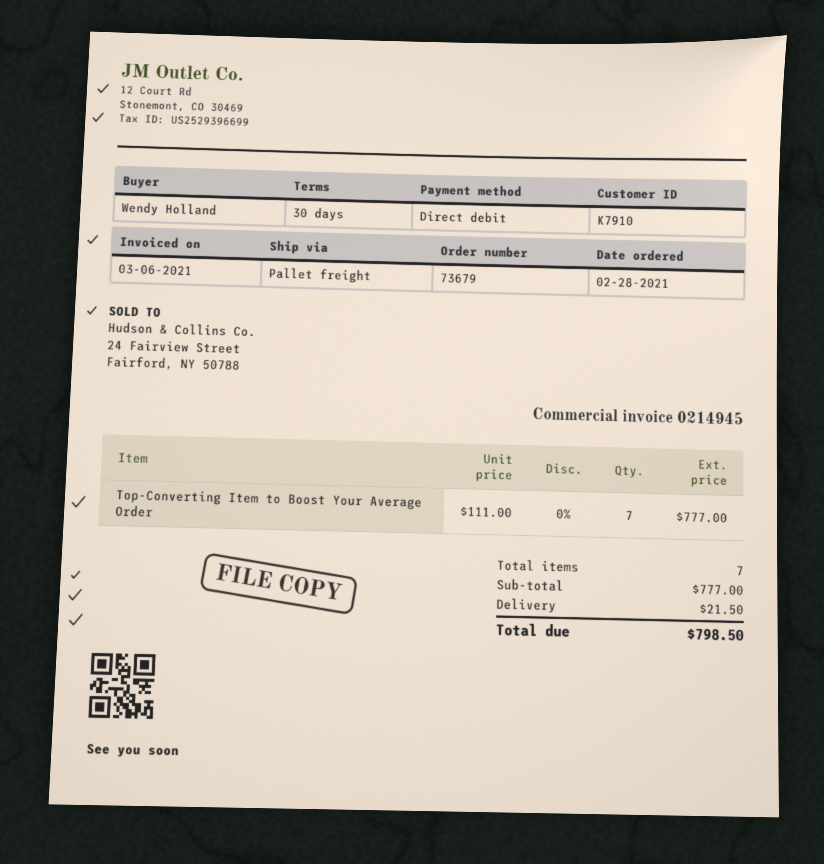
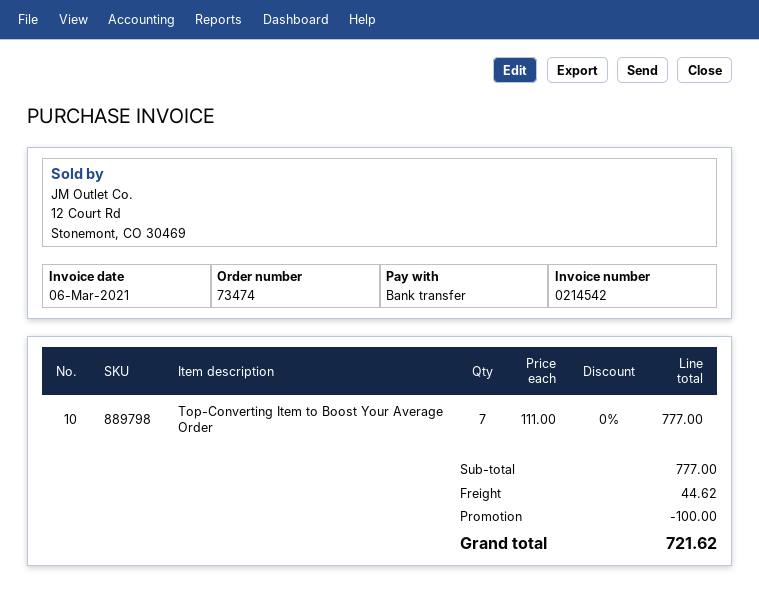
order number: 73679 -> 73474
invoice number: 0214945 -> 0214542
payment method: direct debit -> bank transfer
discount: none -> 100.00
shipping: 21.50 -> 44.62
total: 798.50 -> 721.62

